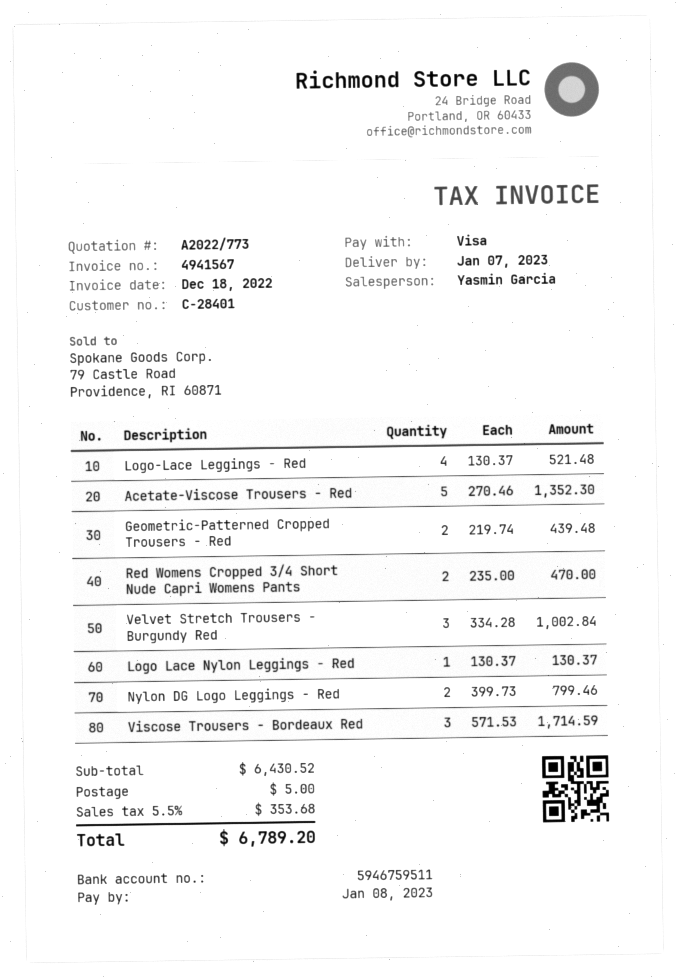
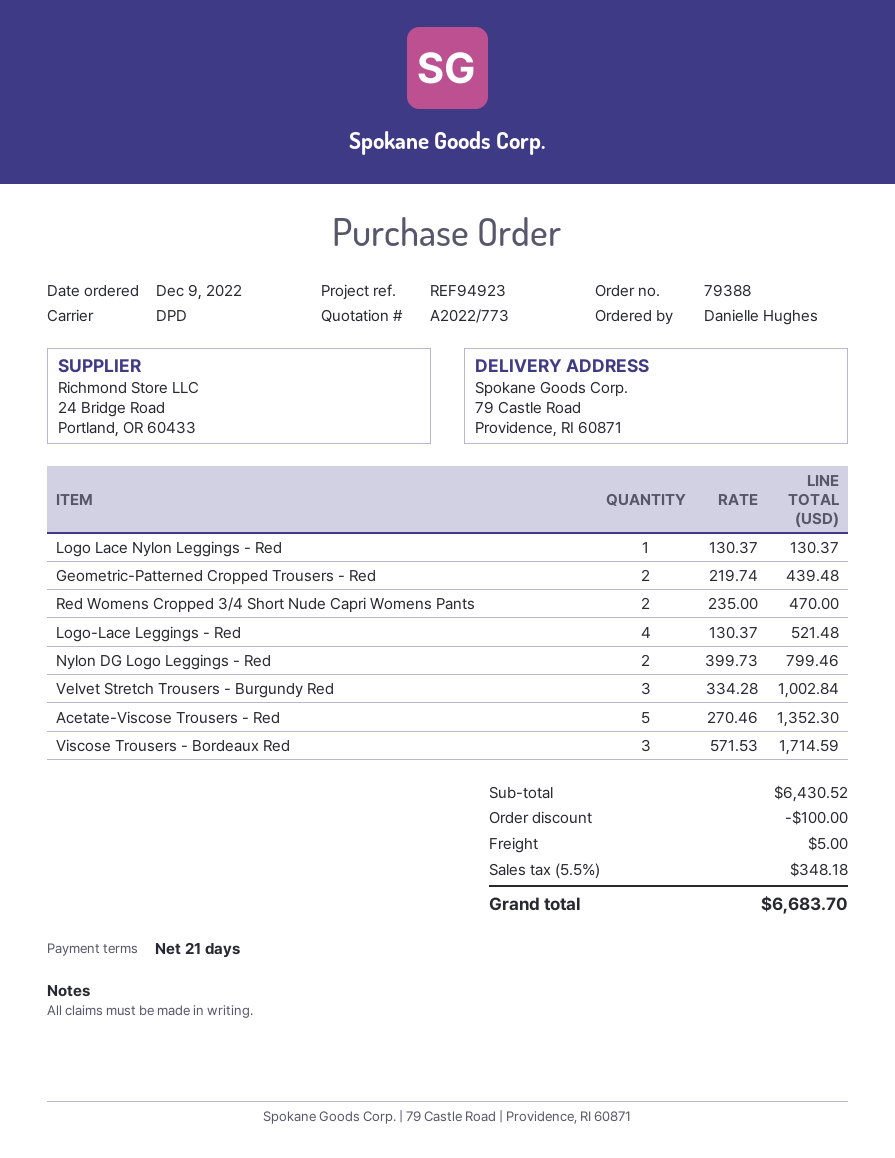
discount: none -> 100.00
tax: 5.5% = 353.68 -> 5.5% = 348.18
total: 6789.20 -> 6683.70

